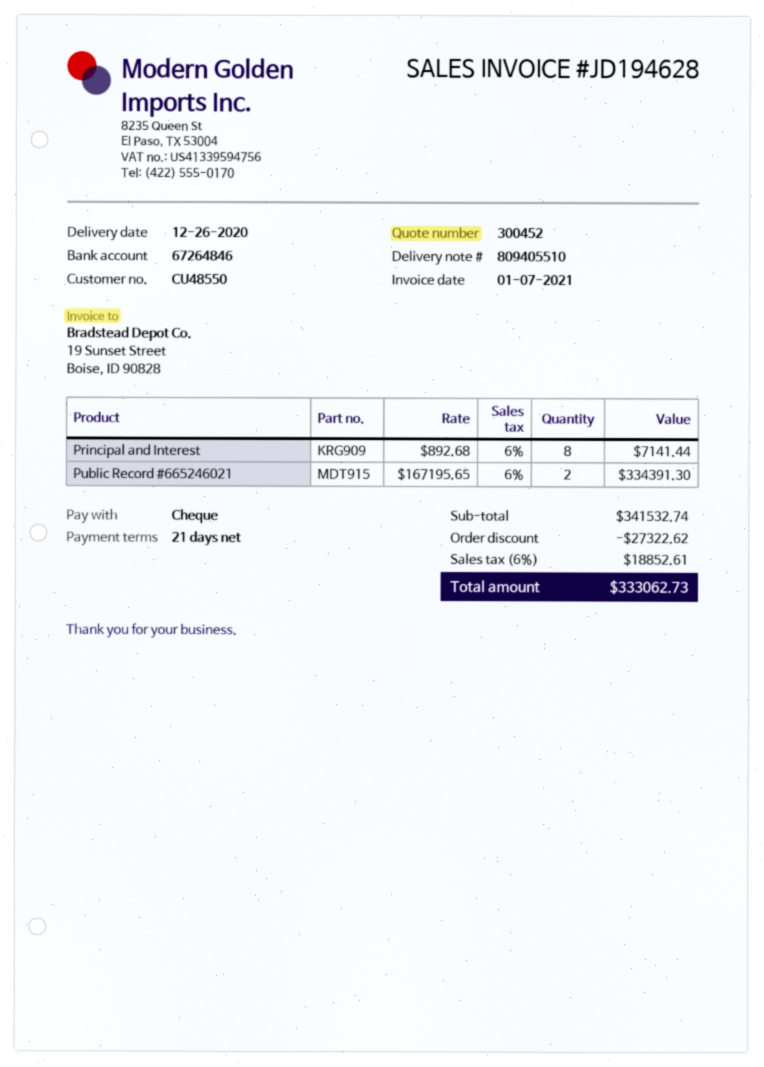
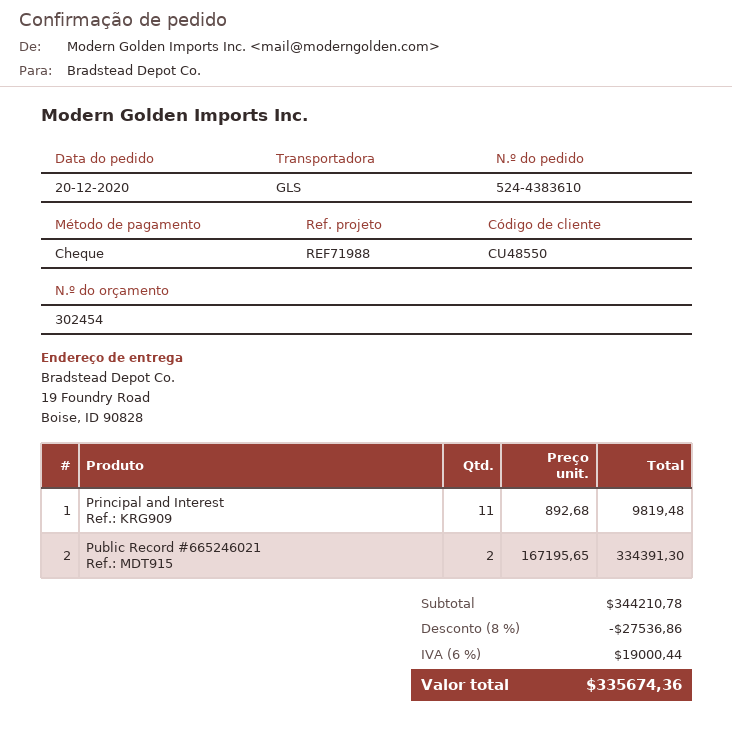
quote number: 300452 -> 302454
Principal and Interest: 8 x 892.68 = 7141.44 -> 11 x 892.68 = 9819.48
subtotal: 341532.74 -> 344210.78
discount: 27322.62 -> 27536.86
tax: 6% = 18852.61 -> 6% = 19000.44
total: 333062.73 -> 335674.36

